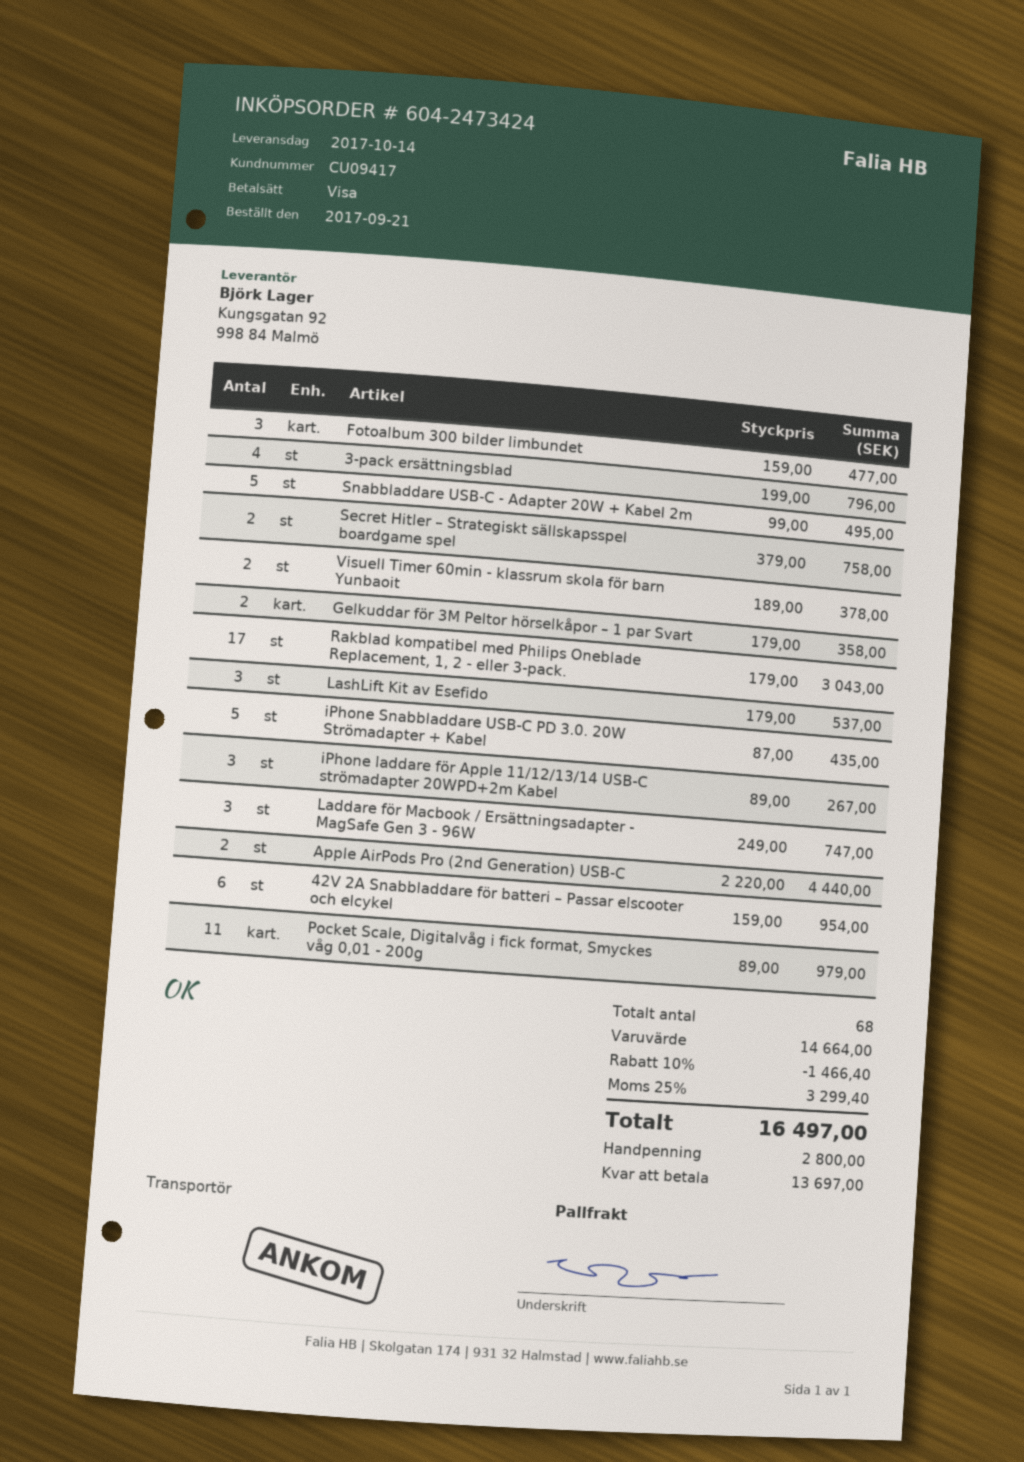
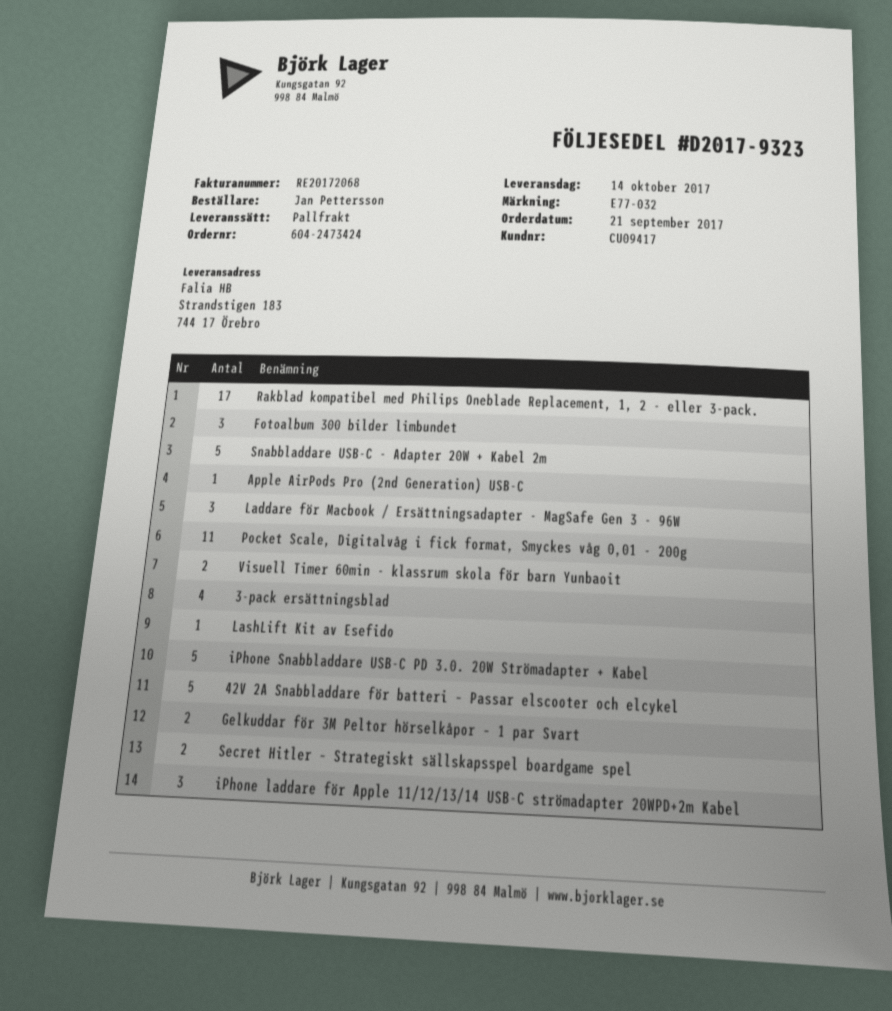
LashLift Kit av Esefido: 3 -> 1
Apple AirPods Pro (2nd Generation) USB-C: 2 -> 1
42V 2A Snabbladdare för batteri – Passar elscooter och elcykel: 6 -> 5

